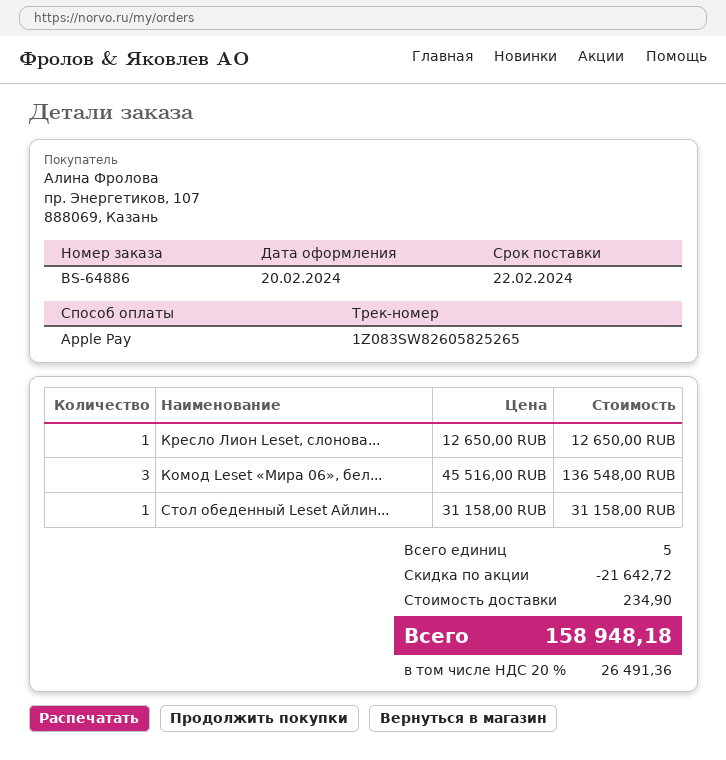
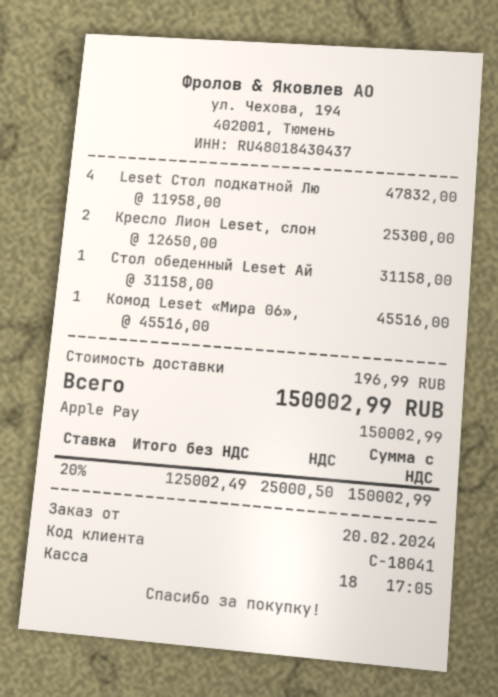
Кресло Лион Leset, слонова...: 1 x 12650.00 = 12650.00 -> 2 x 12650.00 = 25300.00
Комод Leset «Мира 06», бел...: 3 x 45516.00 = 136548.00 -> 1 x 45516.00 = 45516.00
Leset Стол подкатной Лю: none -> 4 x 11958.00 = 47832.00
discount: 21642.72 -> none
shipping: 234.90 -> 196.99
tax: 20% = 26491.36 -> 20% = 25000.50
total: 158948.18 -> 150002.99

